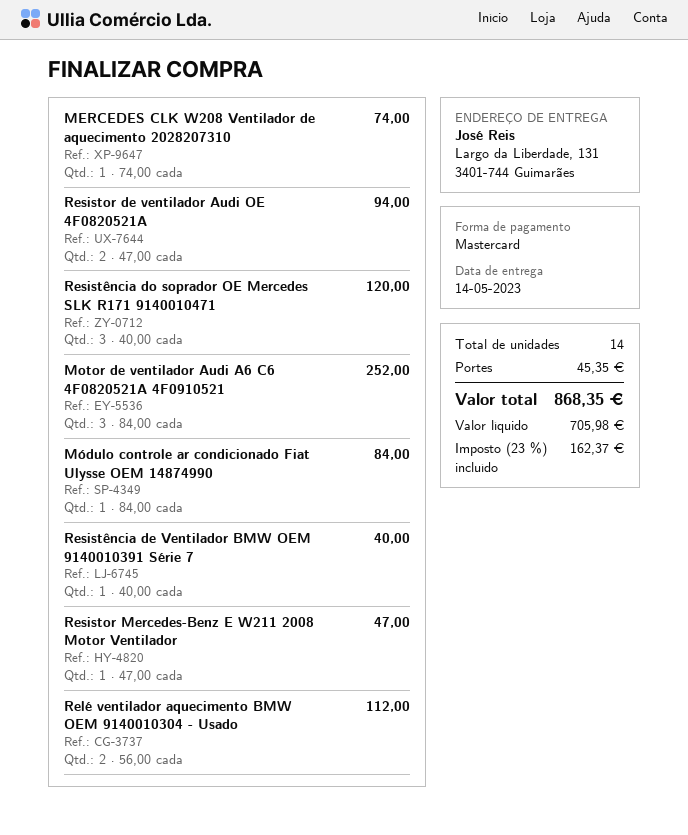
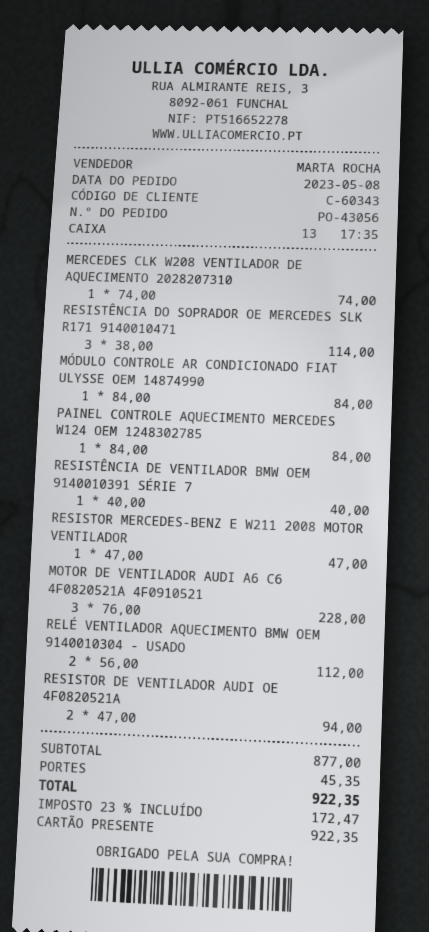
payment method: Mastercard -> gift card
Resistência do soprador OE Mercedes SLK R171 9140010471: 3 x 40.00 = 120.00 -> 3 x 38.00 = 114.00
Motor de ventilador Audi A6 C6 4F0820521A 4F0910521: 3 x 84.00 = 252.00 -> 3 x 76.00 = 228.00
PAINEL CONTROLE AQUECIMENTO MERCEDES W124 OEM 1248302785: none -> 1 x 84.00 = 84.00
tax: 23% = 162.37 -> 23% = 172.47
total: 868.35 -> 922.35

